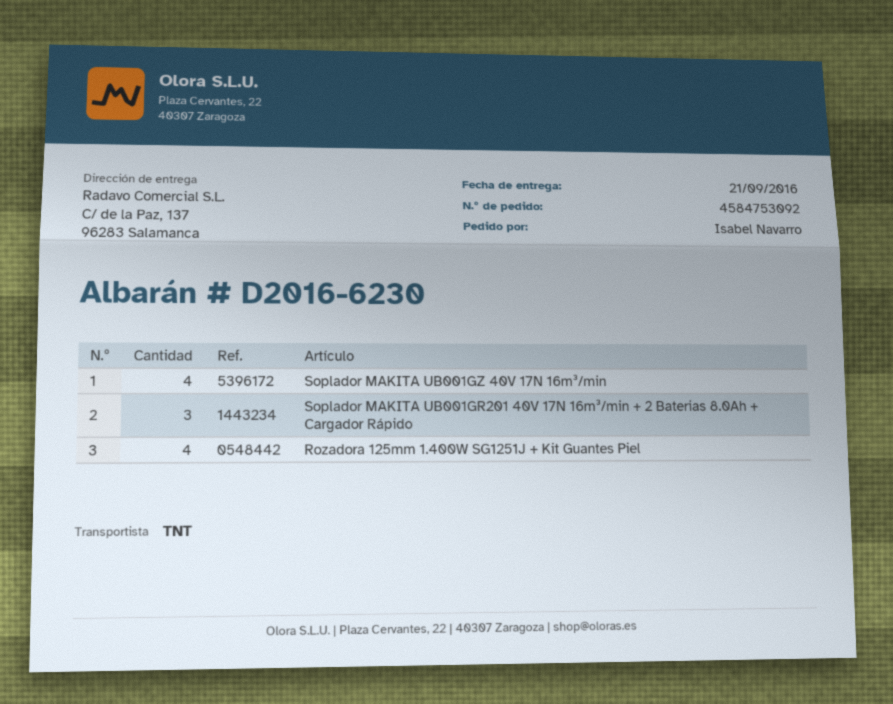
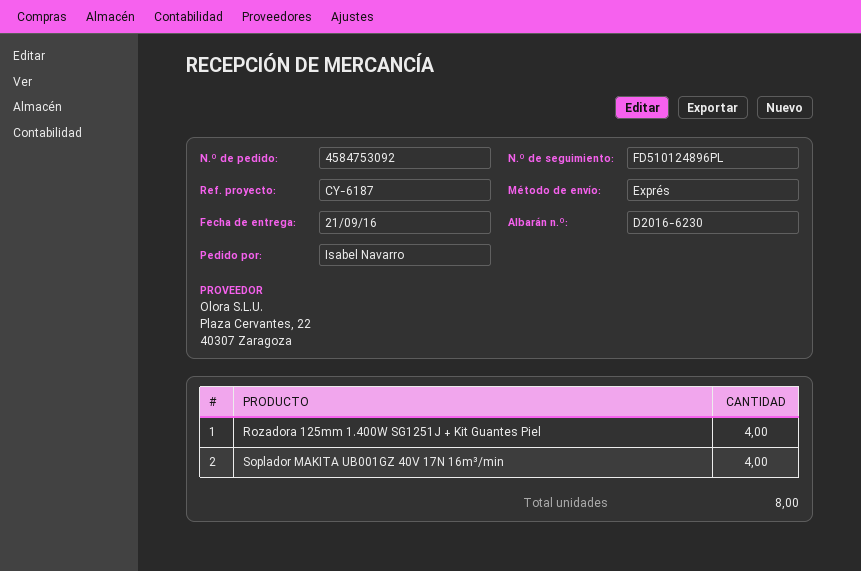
shipping method: TNT -> express
Soplador MAKITA UB001GR201 40V 17N 16m³/min + 2 Baterias 8.0Ah + Cargador Rápido: 3 -> none

